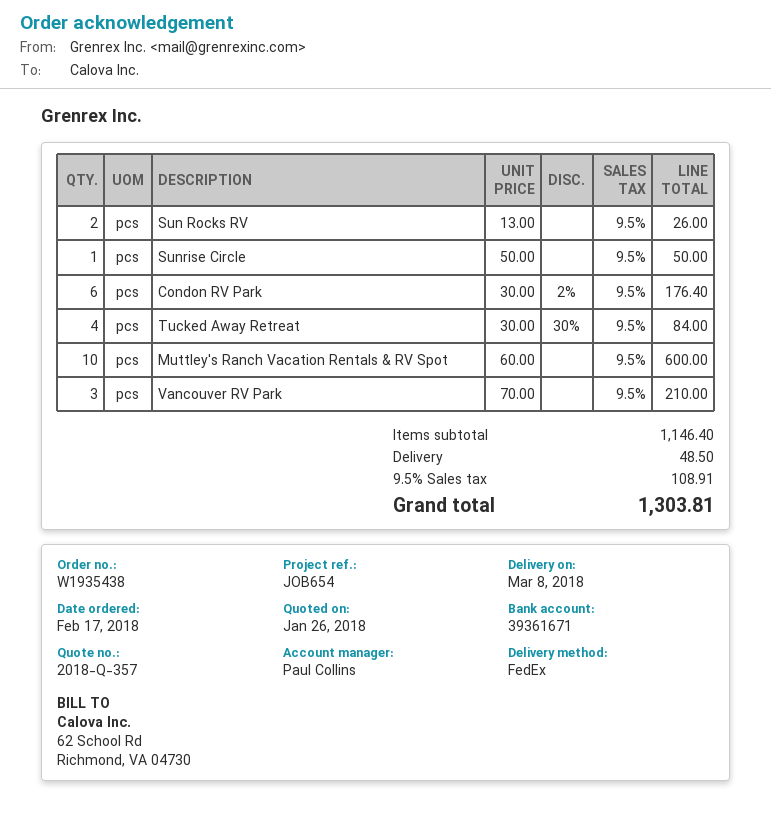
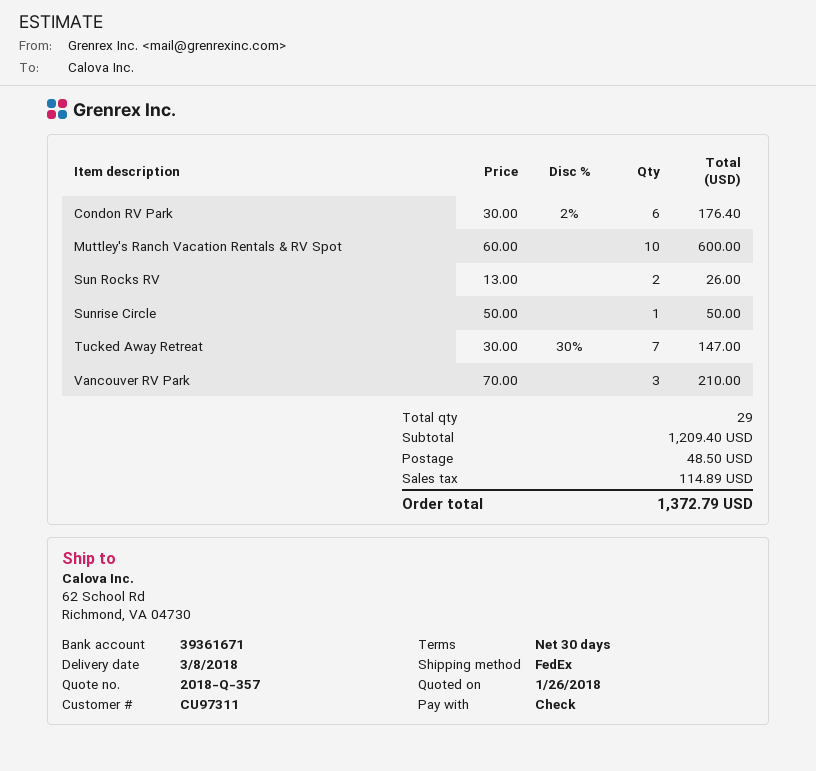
Tucked Away Retreat: 4 x 30.00 - 30% = 84.00 -> 7 x 30.00 - 30% = 147.00
subtotal: 1146.40 -> 1209.40
tax: 108.91 -> 114.89
total: 1303.81 -> 1372.79

